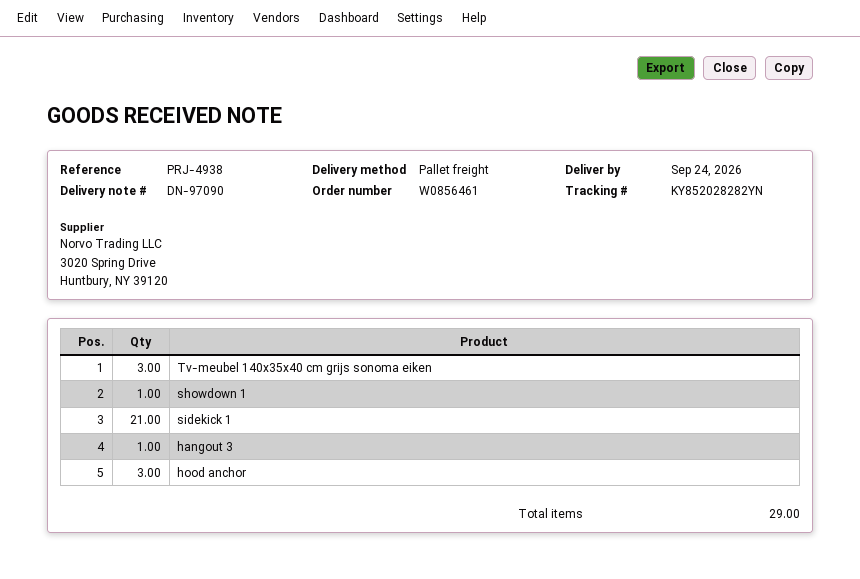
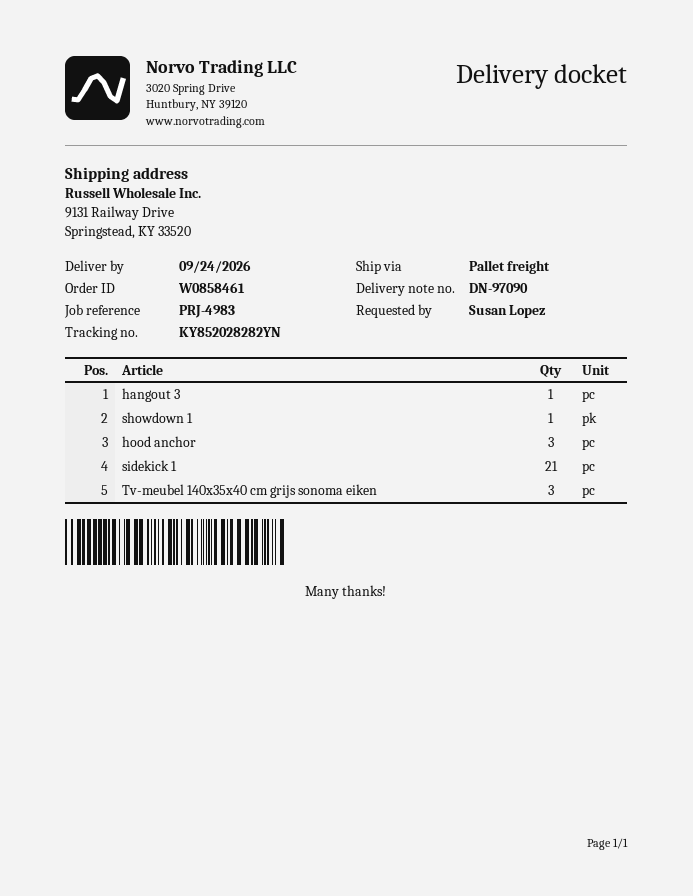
order number: W0856461 -> W0858461
reference: PRJ-4938 -> PRJ-4983

